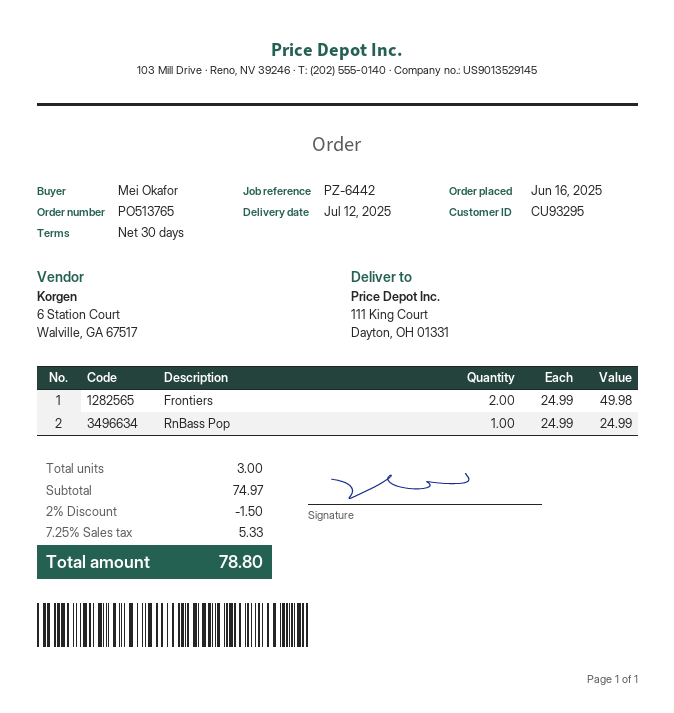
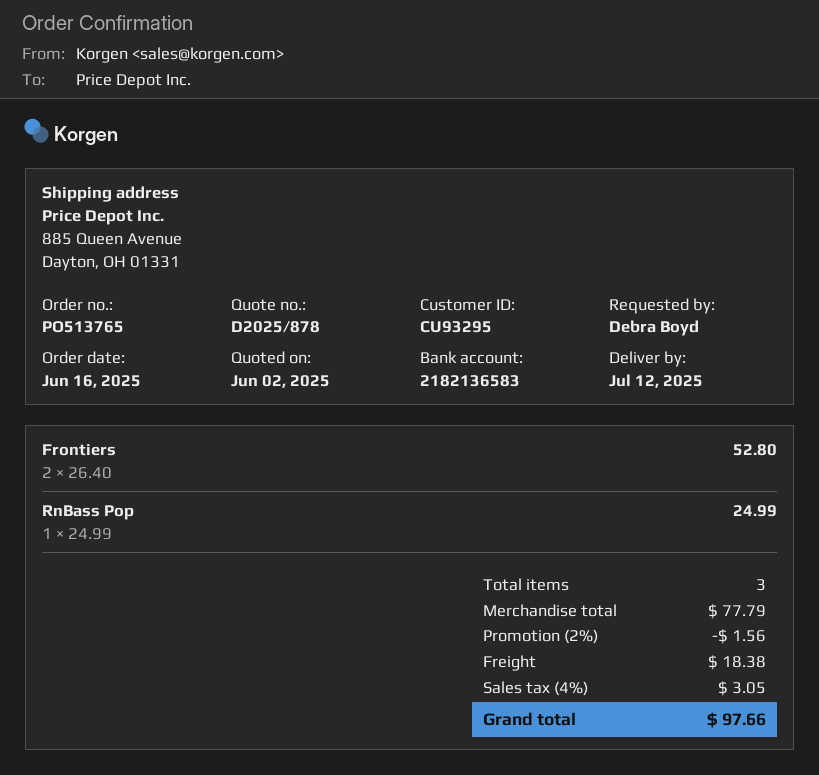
ordered by: Mei Okafor -> Debra Boyd
ship to: 111 King Court, Dayton, OH 01331 -> 885 Queen Avenue, Dayton, OH 01331
Frontiers: 2 x 24.99 = 49.98 -> 2 x 26.40 = 52.80
subtotal: 74.97 -> 77.79
discount: 2% = 1.50 -> 2% = 1.56
shipping: none -> 18.38
tax: 7.25% = 5.33 -> 4% = 3.05
total: 78.80 -> 97.66

